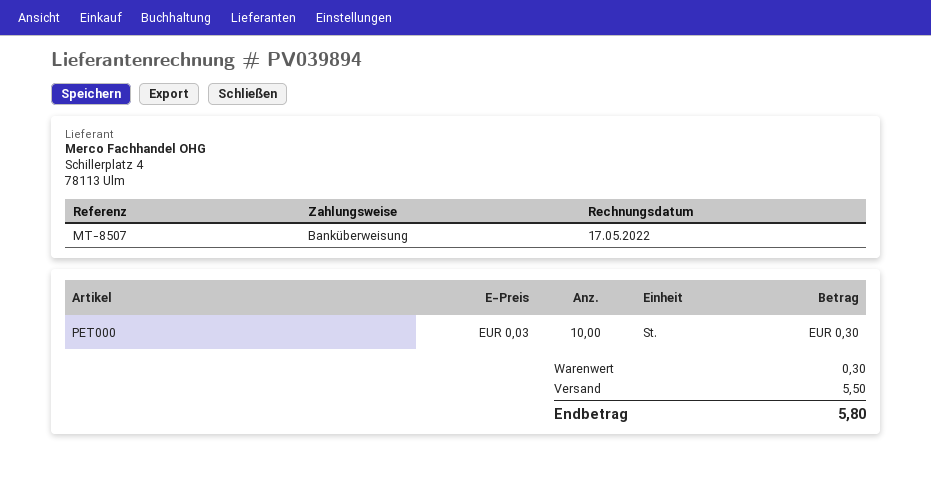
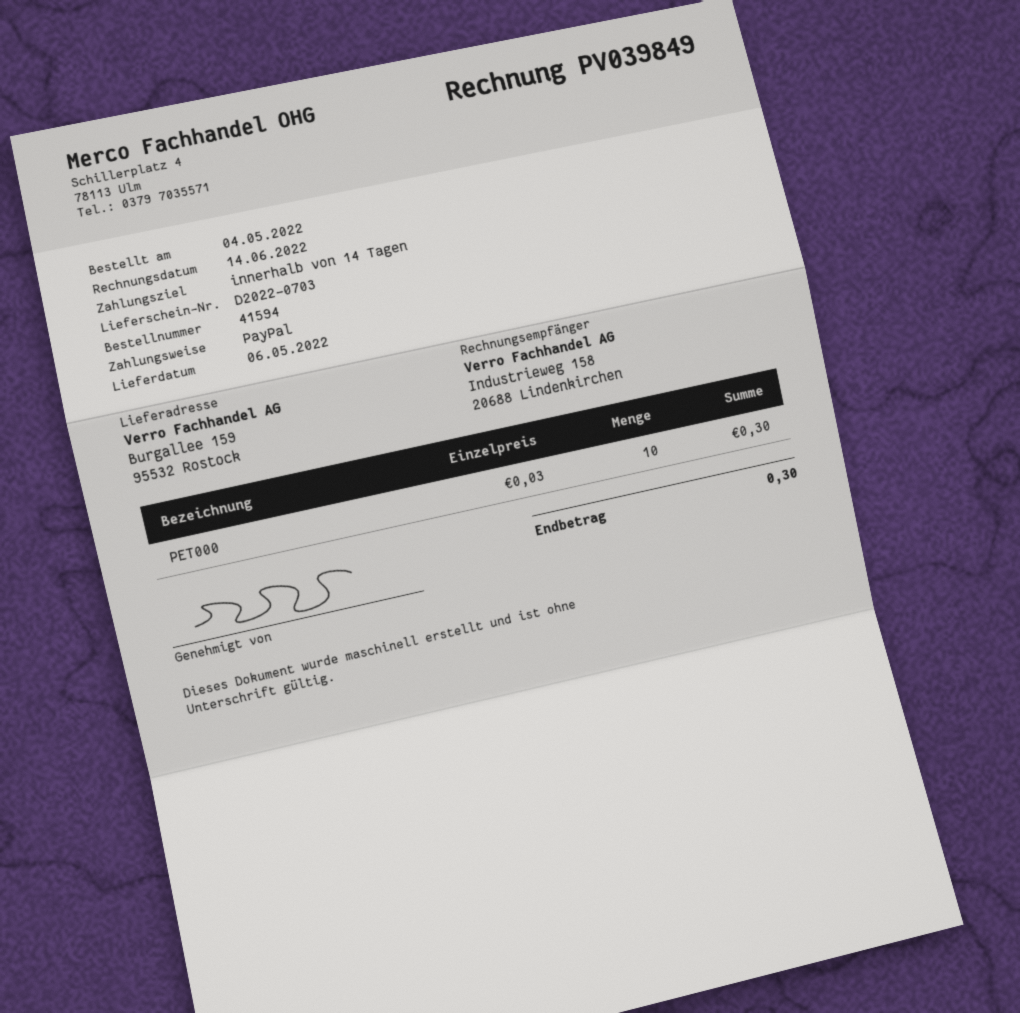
invoice number: PV039894 -> PV039849
invoice date: 2022-05-17 -> 2022-06-14
payment method: bank transfer -> PayPal
shipping: 5.50 -> none
total: 5.80 -> 0.30

